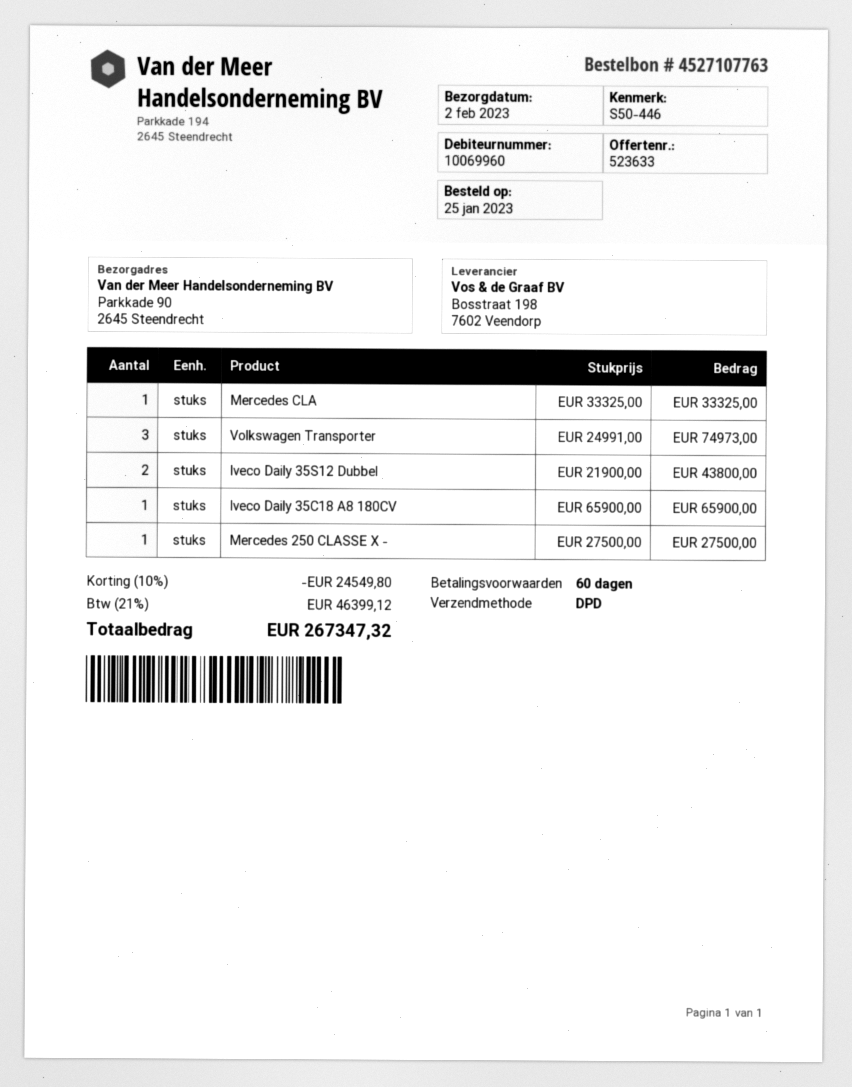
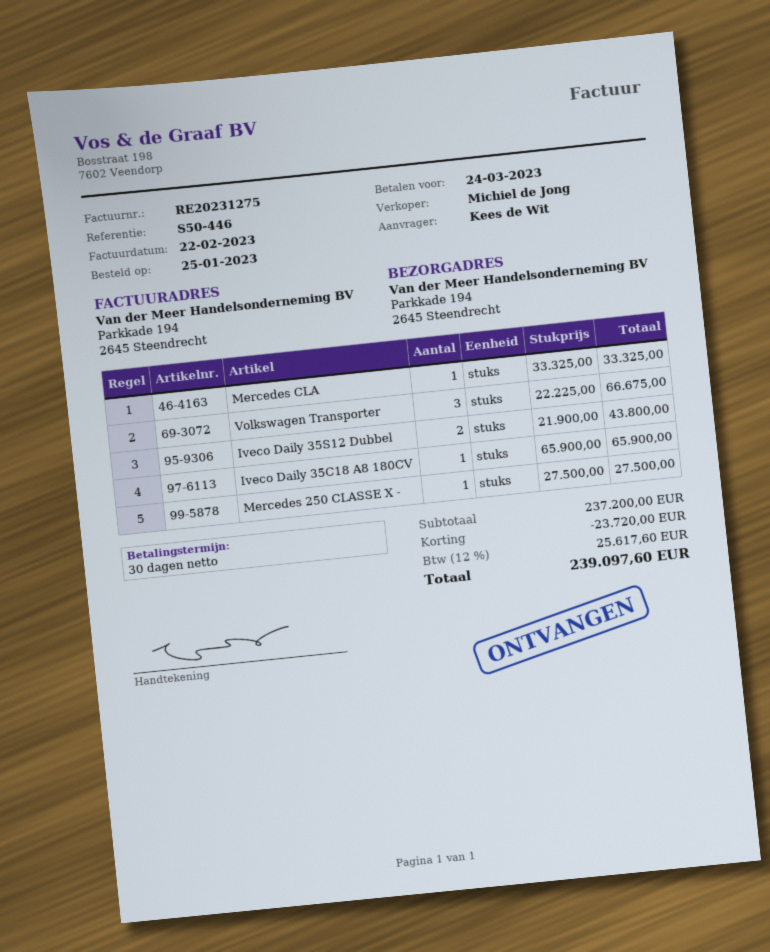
payment terms: 60 days -> 30 days
ship to: Parkkade 90, 2645 Steendrecht -> Parkkade 194, 2645 Steendrecht
Volkswagen Transporter: 3 x 24991.00 = 74973.00 -> 3 x 22225.00 = 66675.00
discount: 24549.80 -> 23720.00
tax: 21% = 46399.12 -> 12% = 25617.60
total: 267347.32 -> 239097.60

